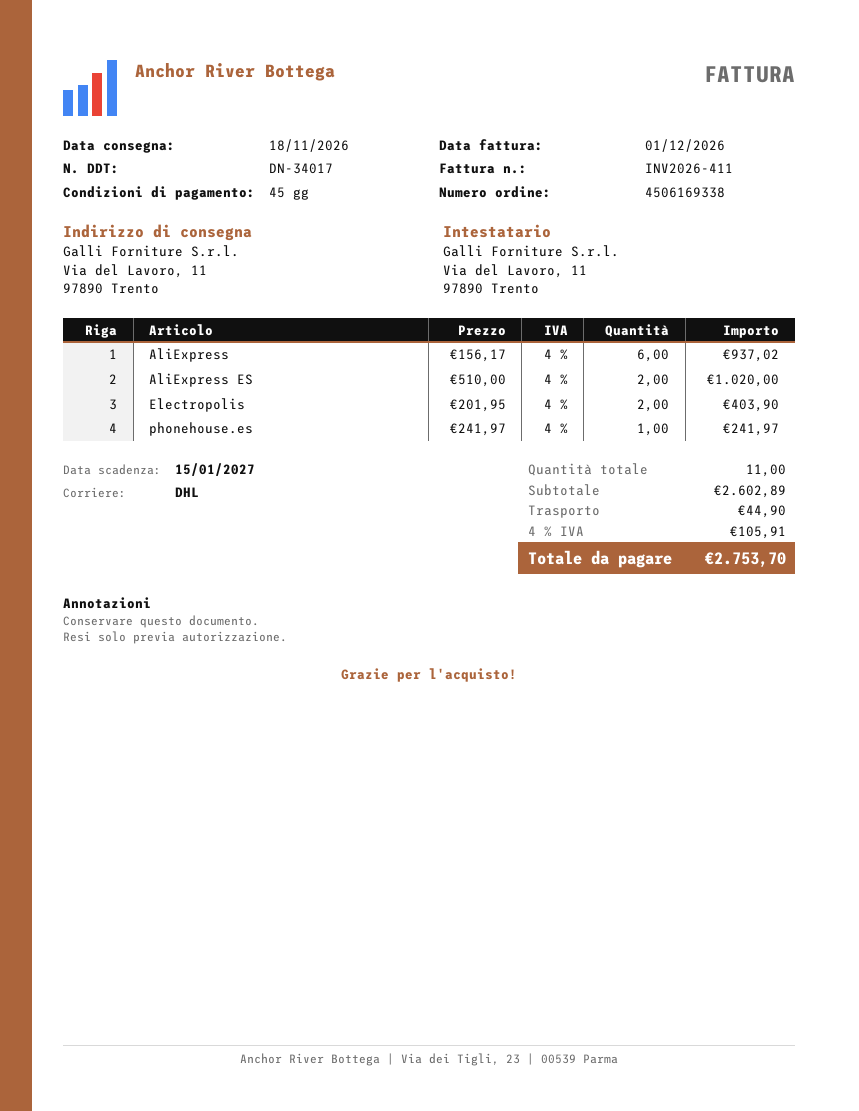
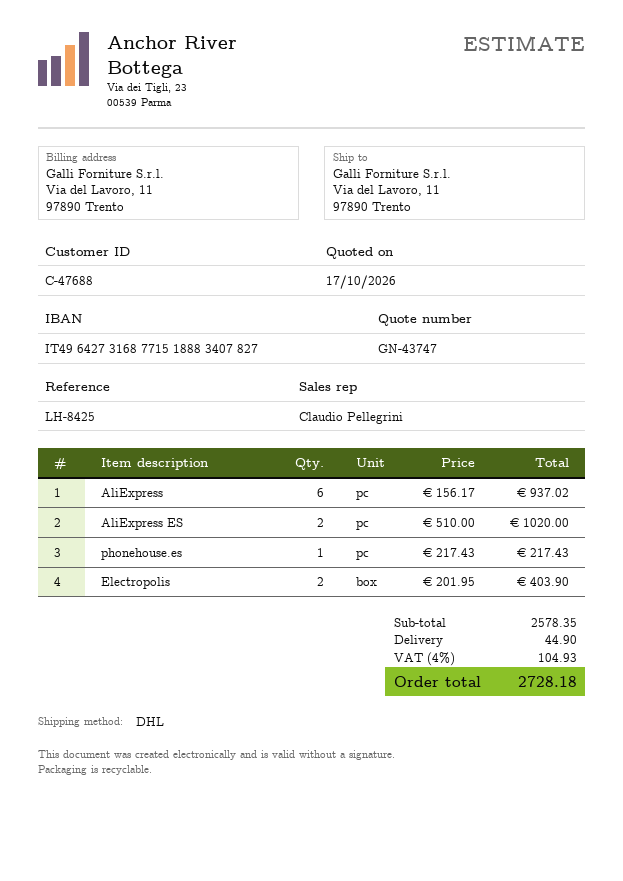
phonehouse.es: 1 x 241.97 = 241.97 -> 1 x 217.43 = 217.43
subtotal: 2602.89 -> 2578.35
tax: 4% = 105.91 -> 4% = 104.93
total: 2753.70 -> 2728.18

